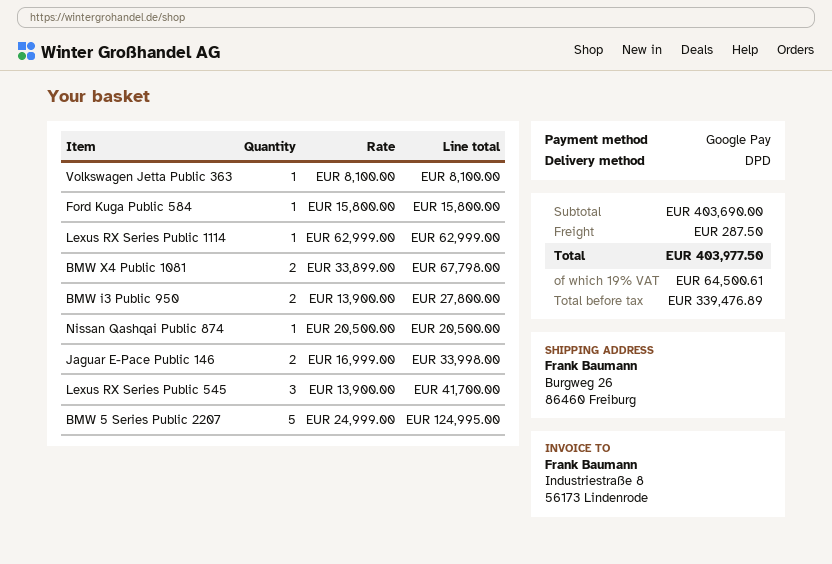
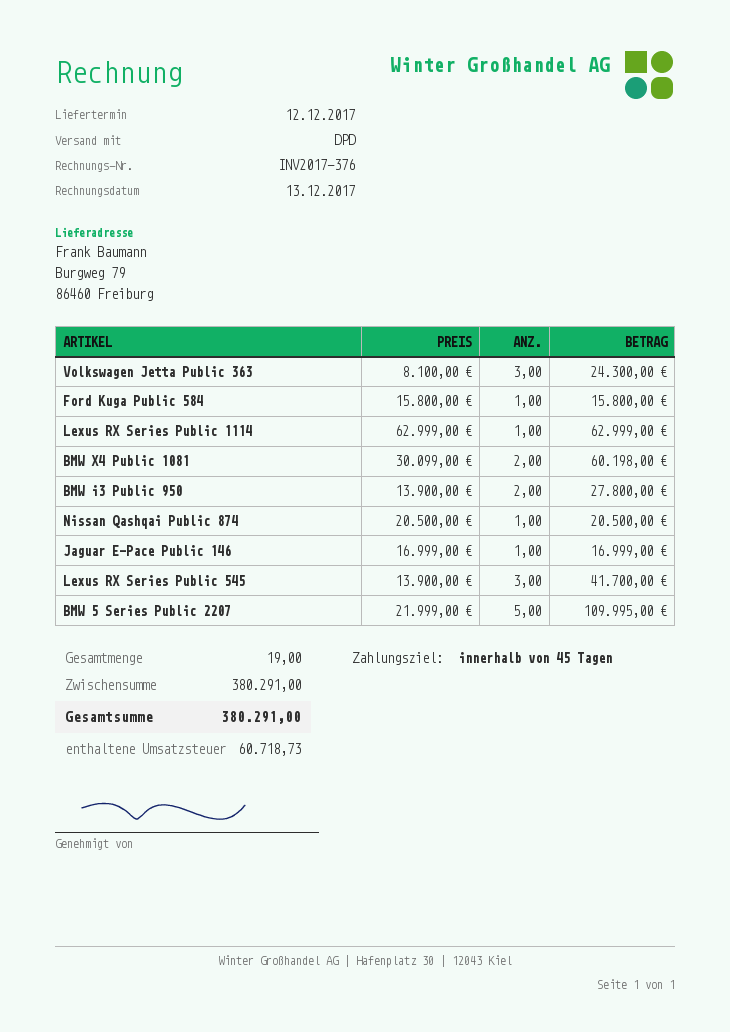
ship to: Burgweg 26, 86460 Freiburg -> Burgweg 79, 86460 Freiburg
Volkswagen Jetta Public 363: 1 x 8100.00 = 8100.00 -> 3 x 8100.00 = 24300.00
BMW X4 Public 1081: 2 x 33899.00 = 67798.00 -> 2 x 30099.00 = 60198.00
Jaguar E-Pace Public 146: 2 x 16999.00 = 33998.00 -> 1 x 16999.00 = 16999.00
BMW 5 Series Public 2207: 5 x 24999.00 = 124995.00 -> 5 x 21999.00 = 109995.00
subtotal: 403690.00 -> 380291.00
shipping: 287.50 -> none
tax: 64500.61 -> 60718.73
total: 403977.50 -> 380291.00

